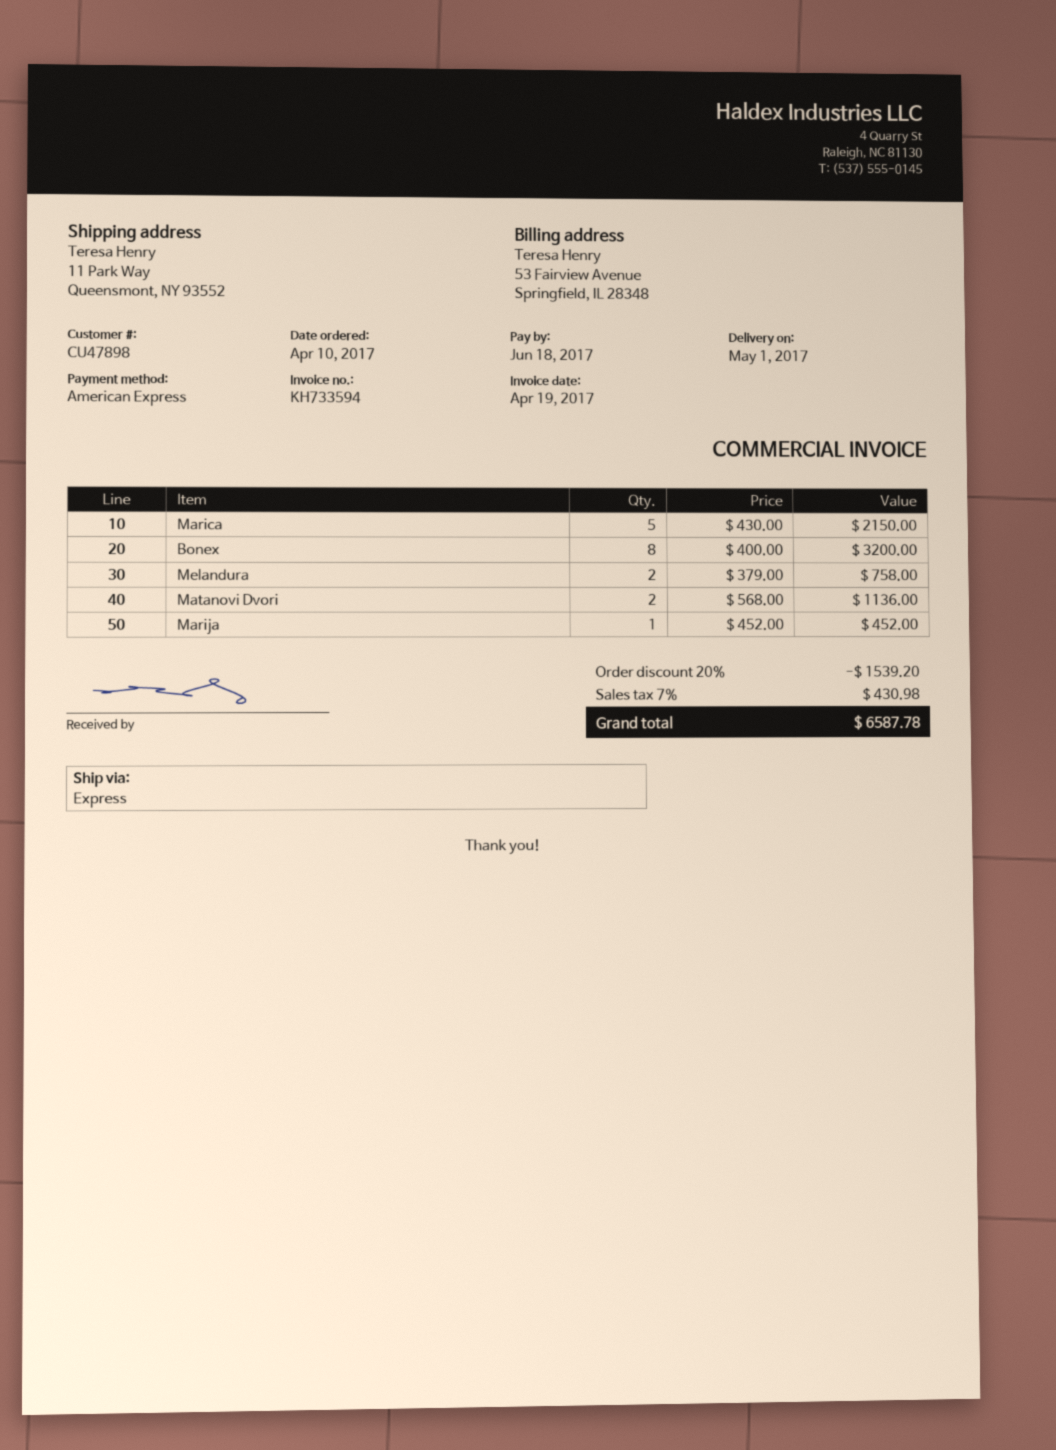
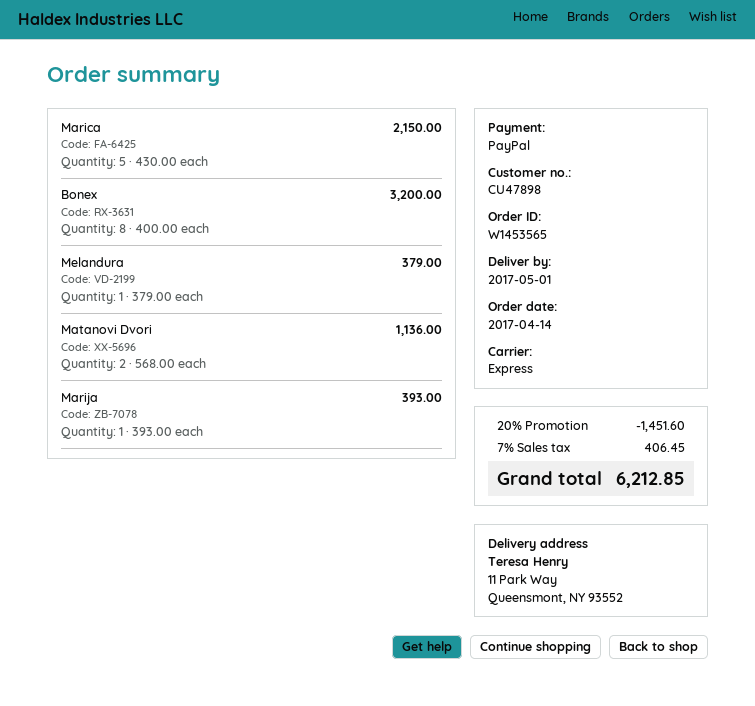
order date: 2017-04-10 -> 2017-04-14
payment method: American Express -> PayPal
Melandura: 2 x 379.00 = 758.00 -> 1 x 379.00 = 379.00
Marija: 1 x 452.00 = 452.00 -> 1 x 393.00 = 393.00
discount: 20% = 1539.20 -> 20% = 1451.60
tax: 7% = 430.98 -> 7% = 406.45
total: 6587.78 -> 6212.85

